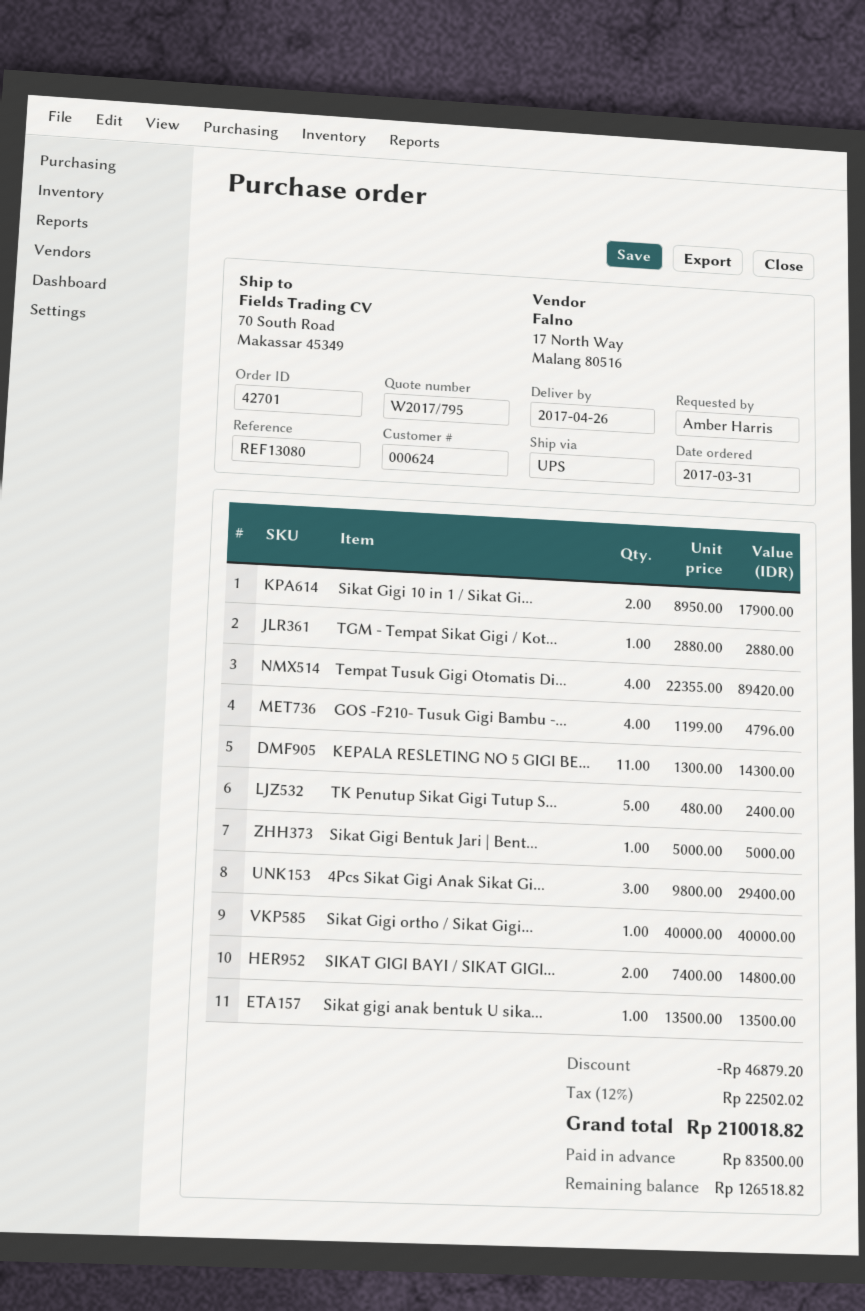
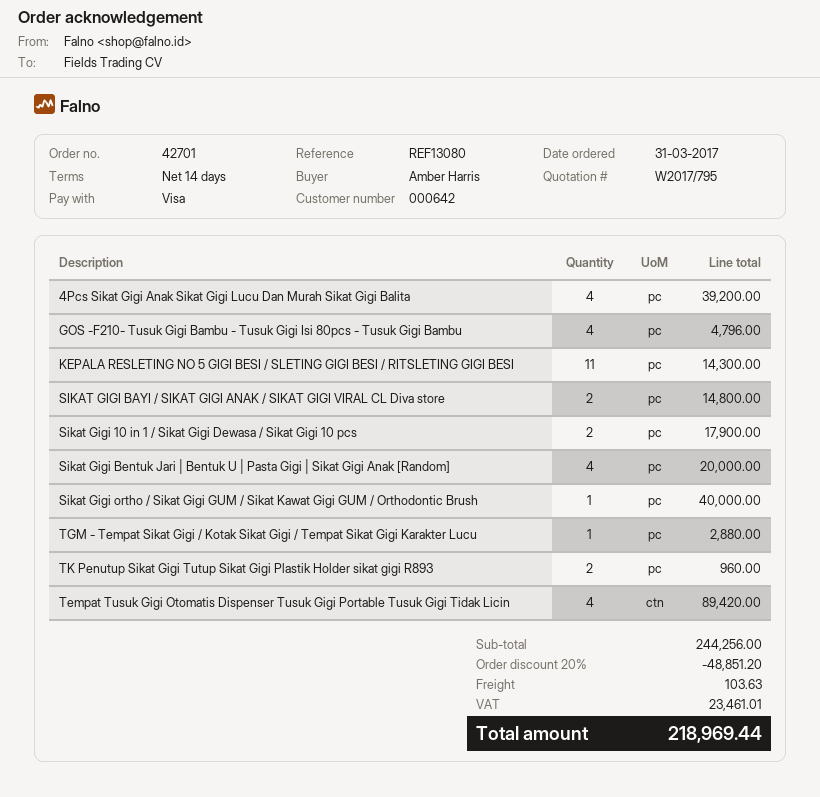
customer number: 000624 -> 000642
TK Penutup Sikat Gigi Tutup S...: 5 for 2400.00 -> 2 for 960.00
Sikat Gigi Bentuk Jari | Bent...: 1 for 5000.00 -> 4 for 20000.00
4Pcs Sikat Gigi Anak Sikat Gi...: 3 for 29400.00 -> 4 for 39200.00
Sikat gigi anak bentuk U sika...: 1 for 13500.00 -> none
discount: 46879.20 -> 48851.20
shipping: none -> 103.63
tax: 22502.02 -> 23461.01
total: 210018.82 -> 218969.44

